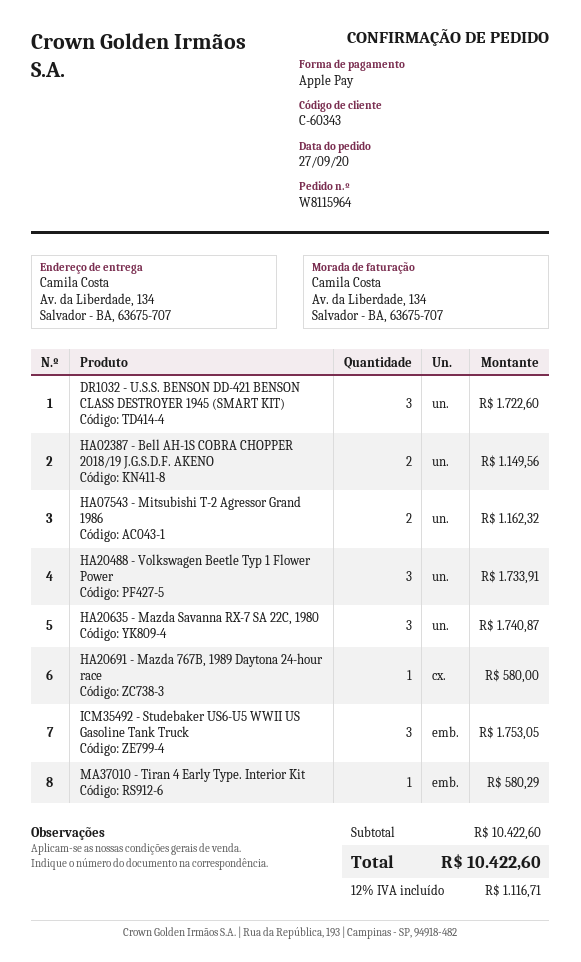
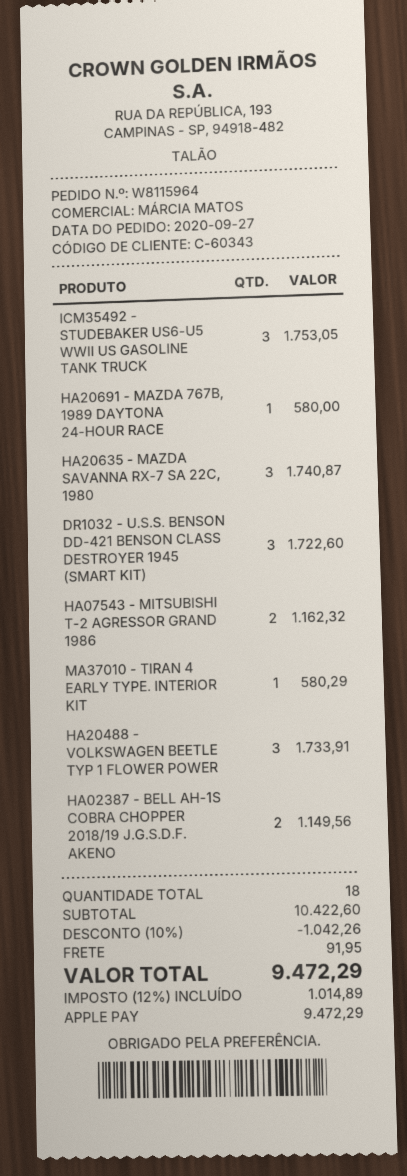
discount: none -> 10% = 1042.26
shipping: none -> 91.95
tax: 12% = 1116.71 -> 12% = 1014.89
total: 10422.60 -> 9472.29

